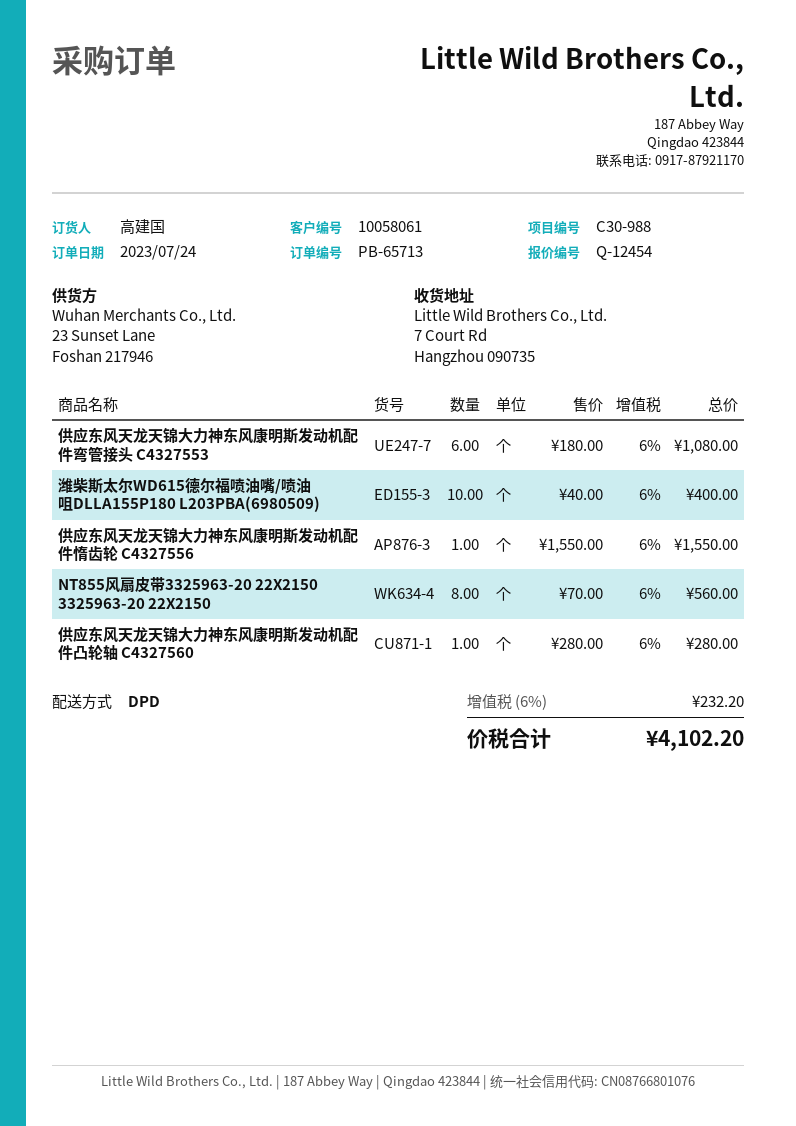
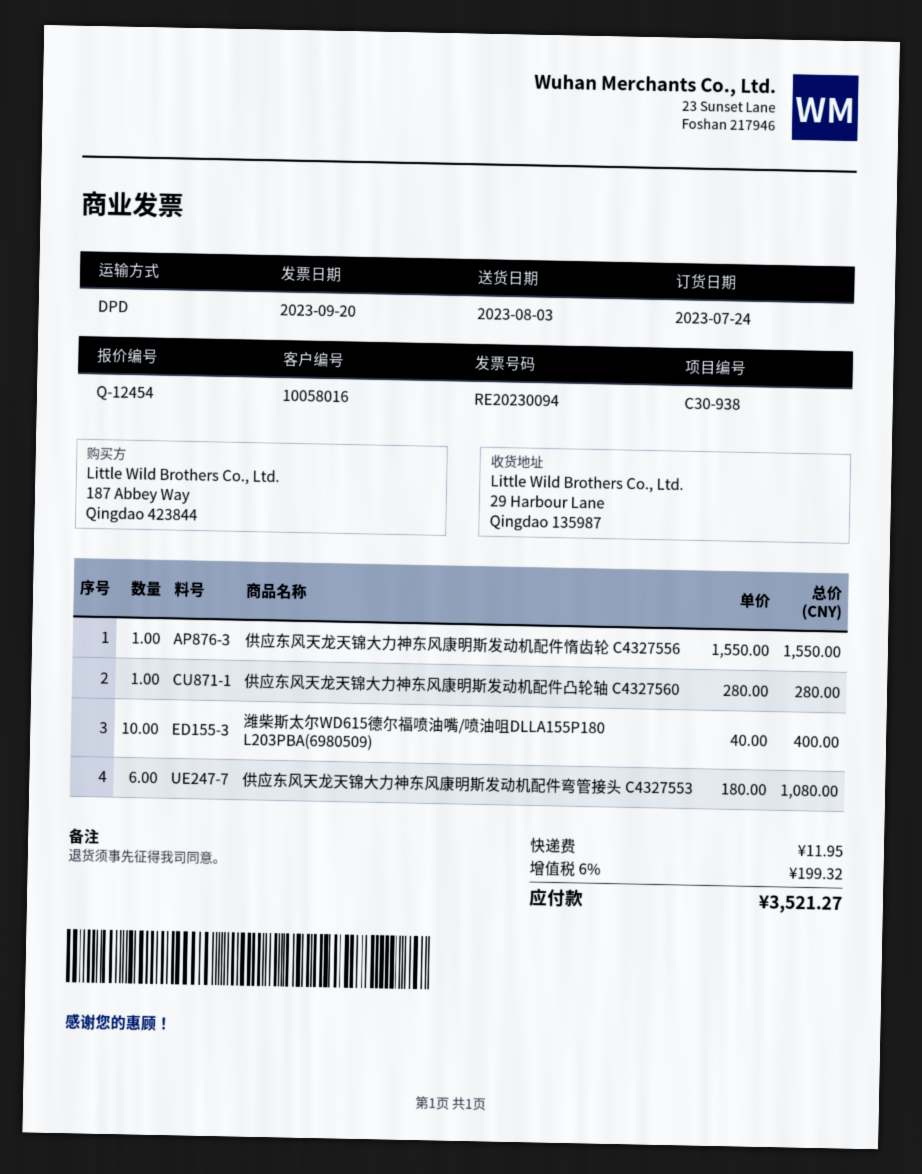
customer number: 10058061 -> 10058016
reference: C30-988 -> C30-938
ship to: 7 Court Rd, Hangzhou 090735 -> 29 Harbour Lane, Qingdao 135987
NT855风扇皮带3325963-20 22X2150 3325963-20 22X2150: 8 x 70.00 = 560.00 -> none
shipping: none -> 11.95
tax: 6% = 232.20 -> 6% = 199.32
total: 4102.20 -> 3521.27

